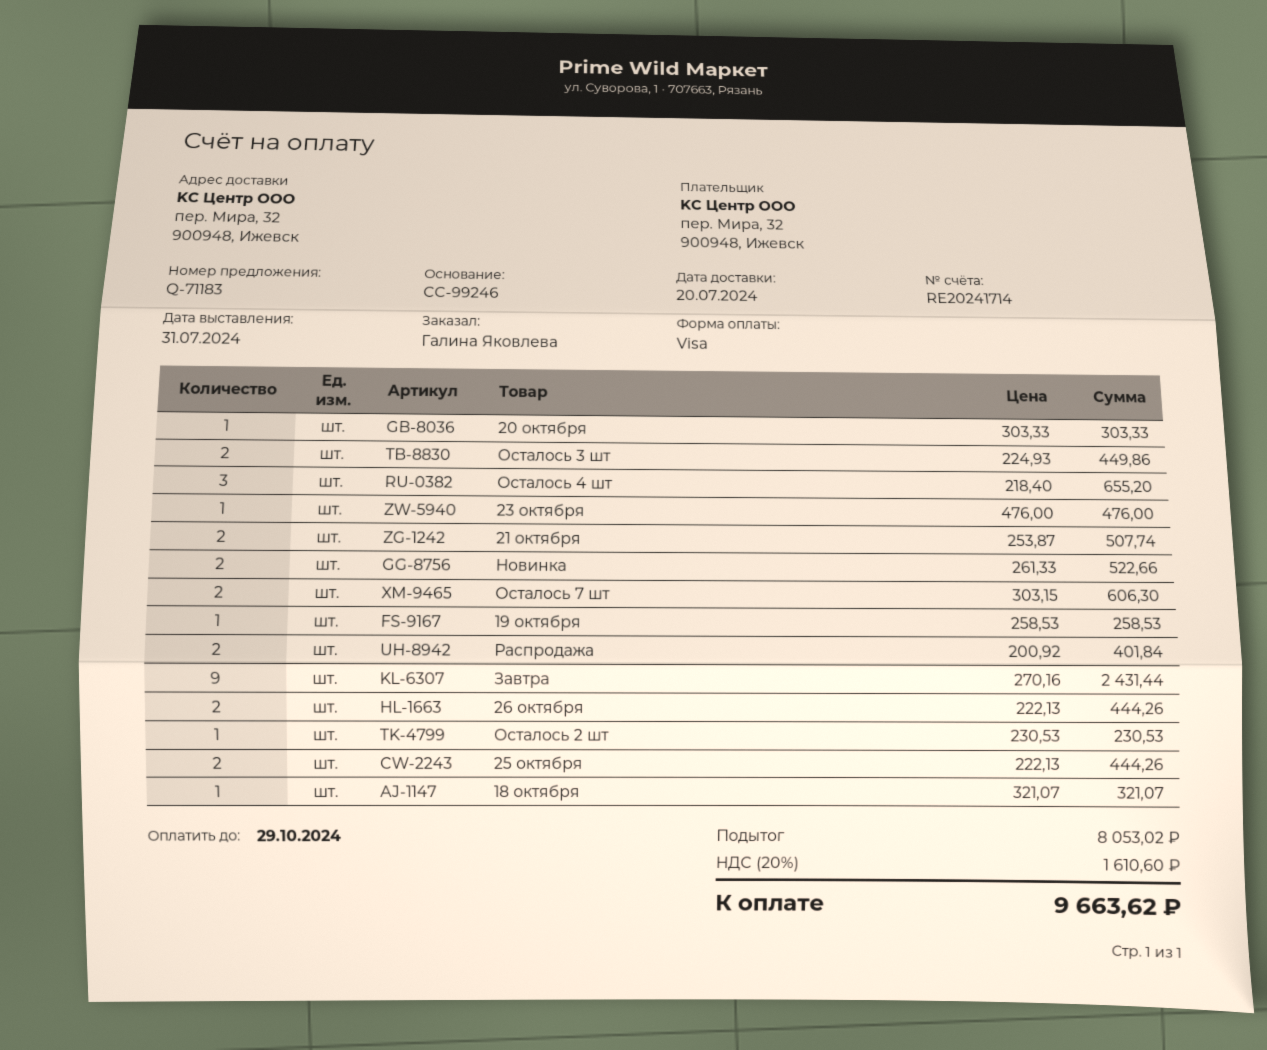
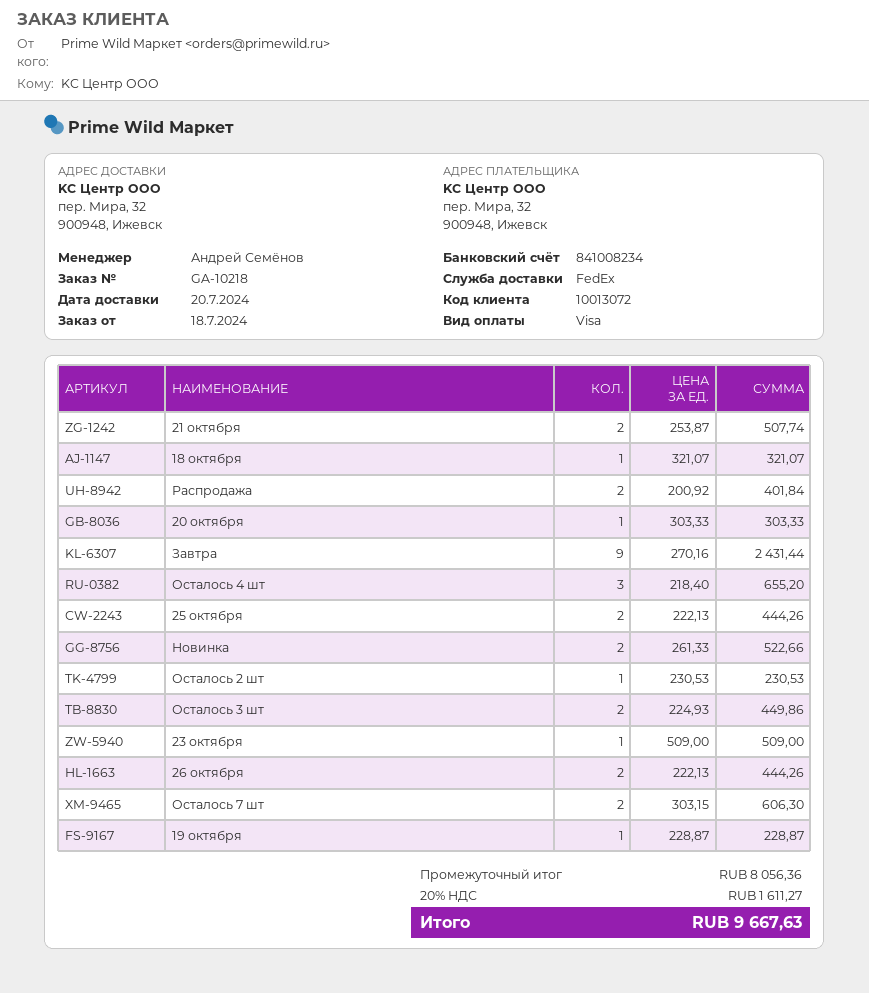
23 октября: 1 x 476.00 = 476.00 -> 1 x 509.00 = 509.00
19 октября: 1 x 258.53 = 258.53 -> 1 x 228.87 = 228.87
subtotal: 8053.02 -> 8056.36
tax: 20% = 1610.60 -> 20% = 1611.27
total: 9663.62 -> 9667.63

